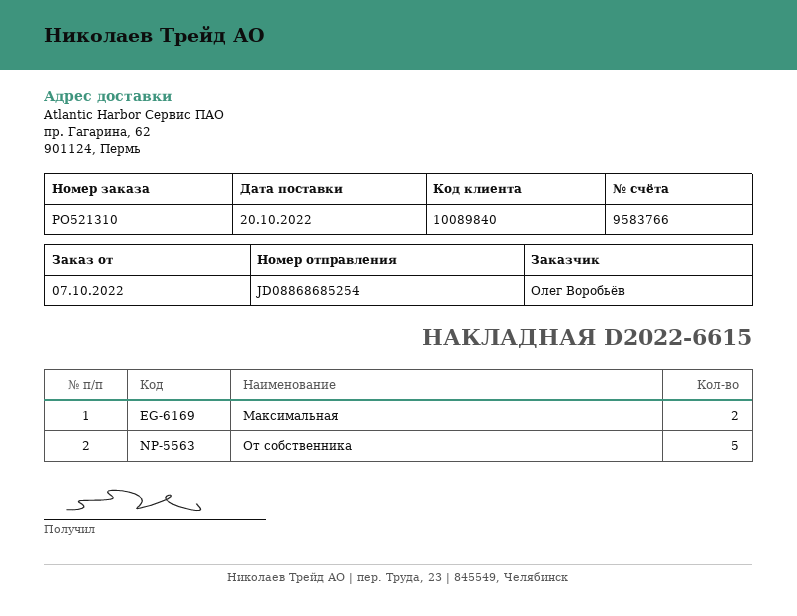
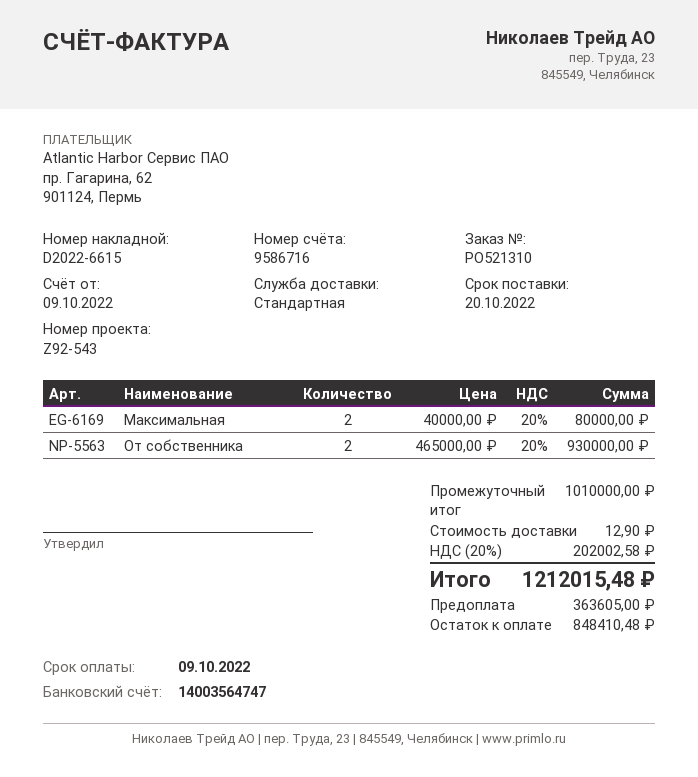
invoice number: 9583766 -> 9586716
От собственника: 5 -> 2

